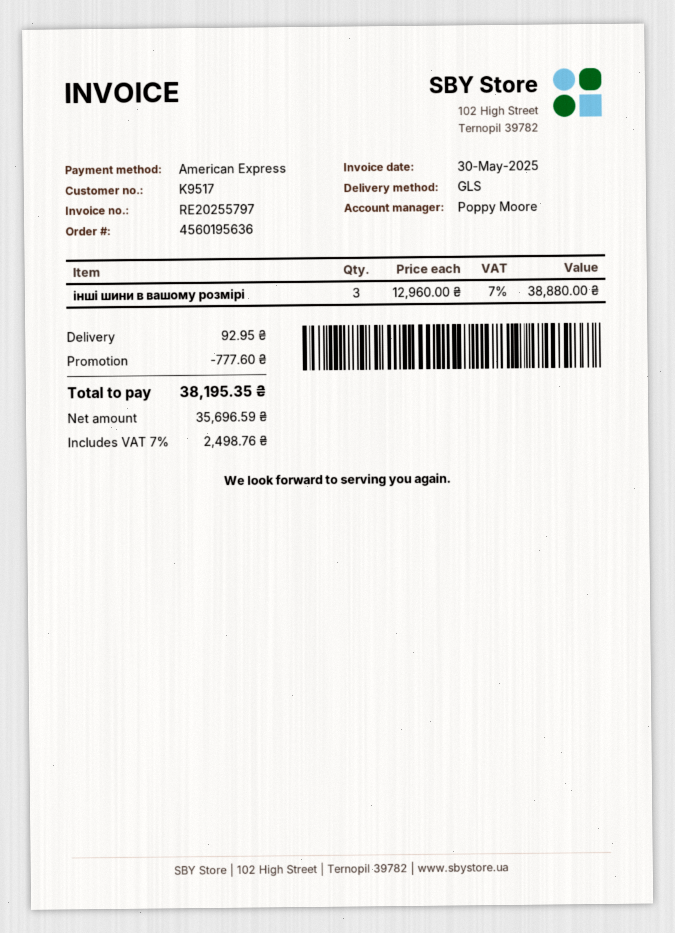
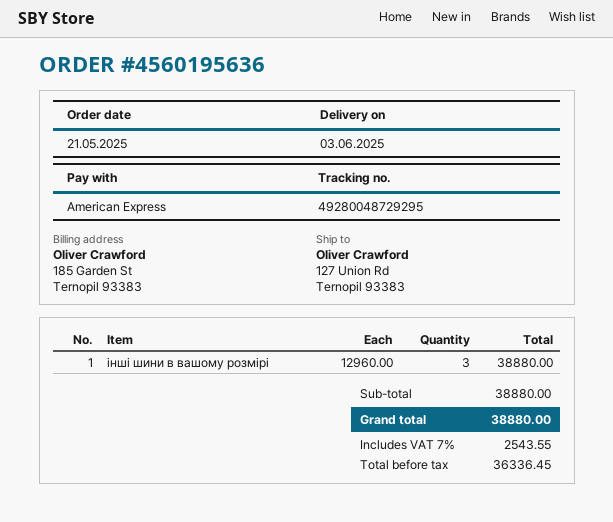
discount: 777.60 -> none
shipping: 92.95 -> none
net: 35696.59 -> 36336.45
tax: 7% = 2498.76 -> 7% = 2543.55
total: 38195.35 -> 38880.00

